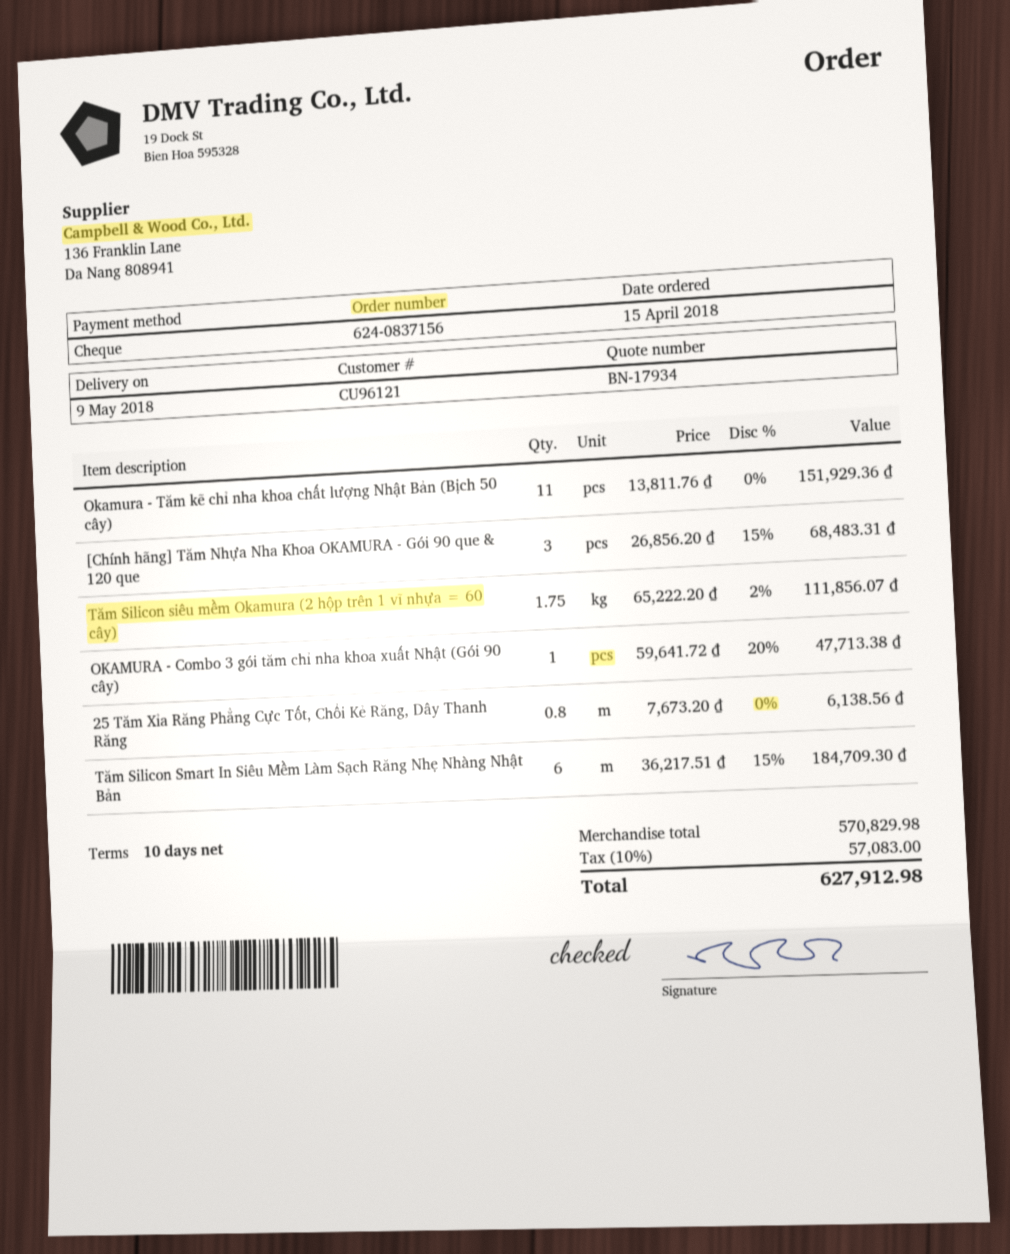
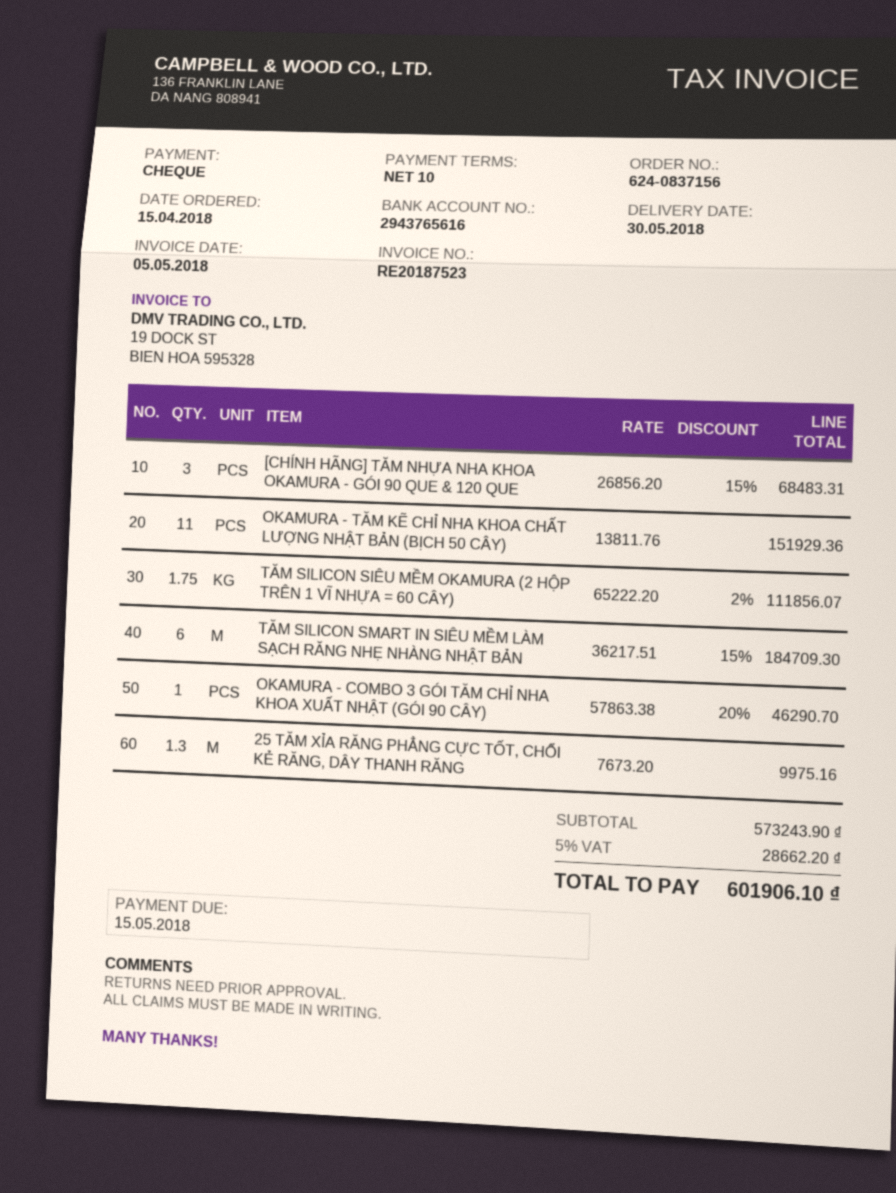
delivery date: 2018-05-09 -> 2018-05-30
OKAMURA - Combo 3 gói tăm chỉ nha khoa xuất Nhật (Gói 90 cây): 1 x 59641.72 - 20% = 47713.38 -> 1 x 57863.38 - 20% = 46290.70
25 Tăm Xỉa Răng Phẳng Cực Tốt, Chổi Kẻ Răng, Dây Thanh Răng: 0.8 x 7673.20 = 6138.56 -> 1.3 x 7673.20 = 9975.16
subtotal: 570829.98 -> 573243.90
tax: 10% = 57083.00 -> 5% = 28662.20
total: 627912.98 -> 601906.10

